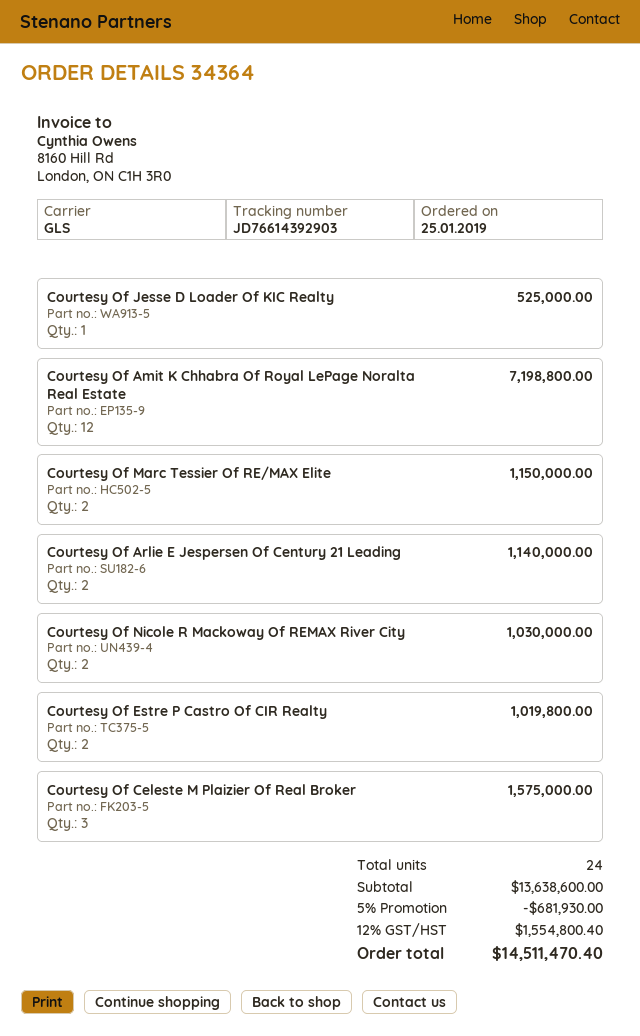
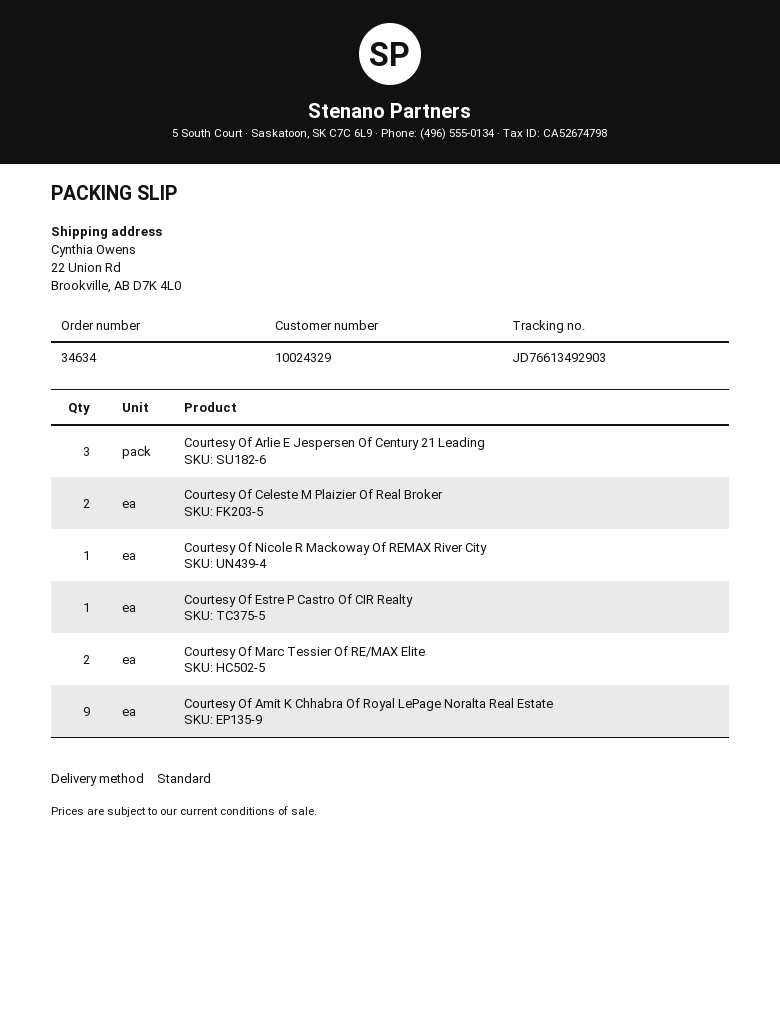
order number: 34364 -> 34634
shipping method: GLS -> standard
tracking number: JD76614392903 -> JD76613492903
Courtesy Of Jesse D Loader Of KIC Realty: 1 -> none
Courtesy Of Amit K Chhabra Of Royal LePage Noralta Real Estate: 12 -> 9
Courtesy Of Arlie E Jespersen Of Century 21 Leading: 2 -> 3
Courtesy Of Nicole R Mackoway Of REMAX River City: 2 -> 1
Courtesy Of Estre P Castro Of CIR Realty: 2 -> 1
Courtesy Of Celeste M Plaizier Of Real Broker: 3 -> 2

